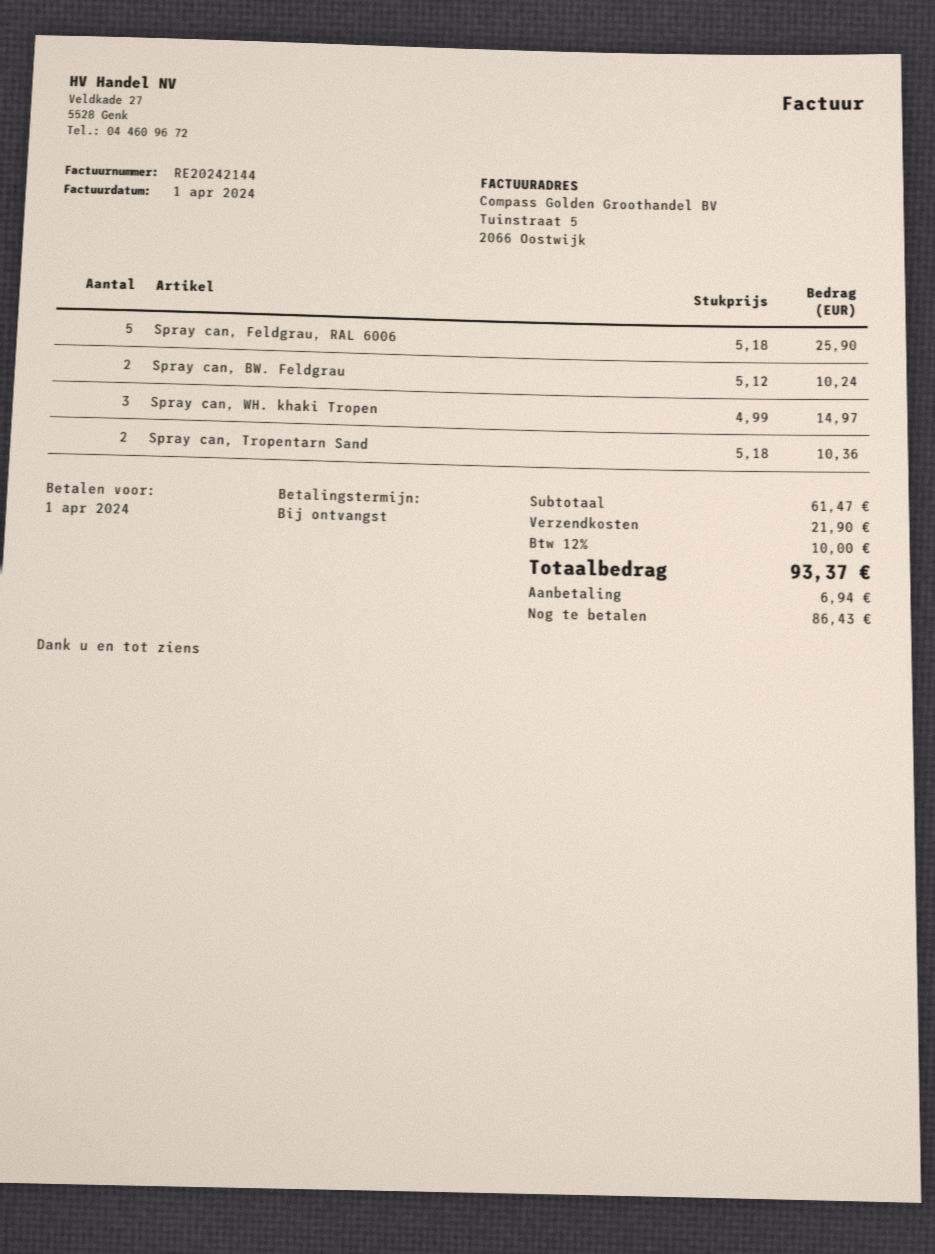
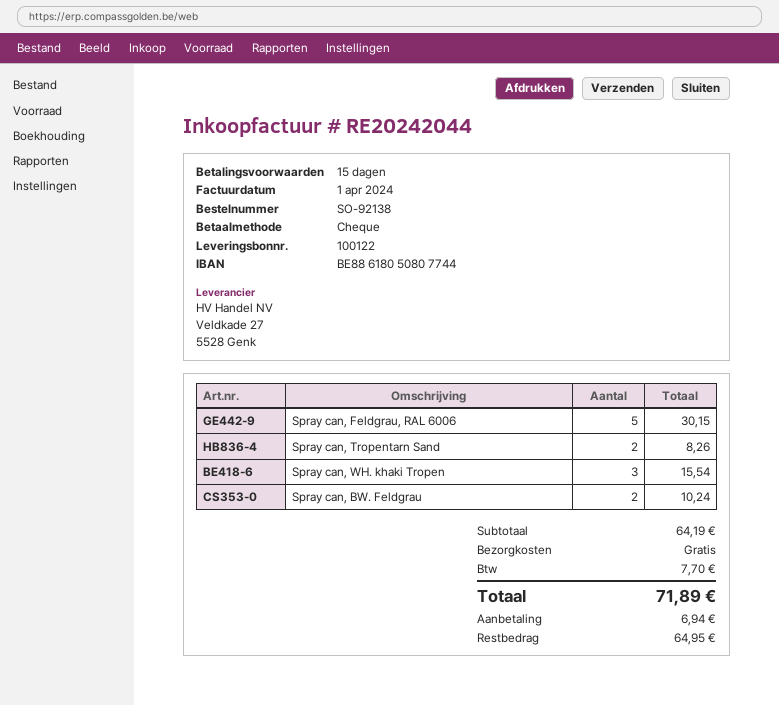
invoice number: RE20242144 -> RE20242044
payment terms: on receipt -> 15 days
Spray can, Feldgrau, RAL 6006: 5 for 25.90 -> 5 for 30.15
Spray can, WH. khaki Tropen: 3 for 14.97 -> 3 for 15.54
Spray can, Tropentarn Sand: 2 for 10.36 -> 2 for 8.26
subtotal: 61.47 -> 64.19
shipping: 21.90 -> 0.00
tax: 10.00 -> 7.70
total: 93.37 -> 71.89
balance: 86.43 -> 64.95

